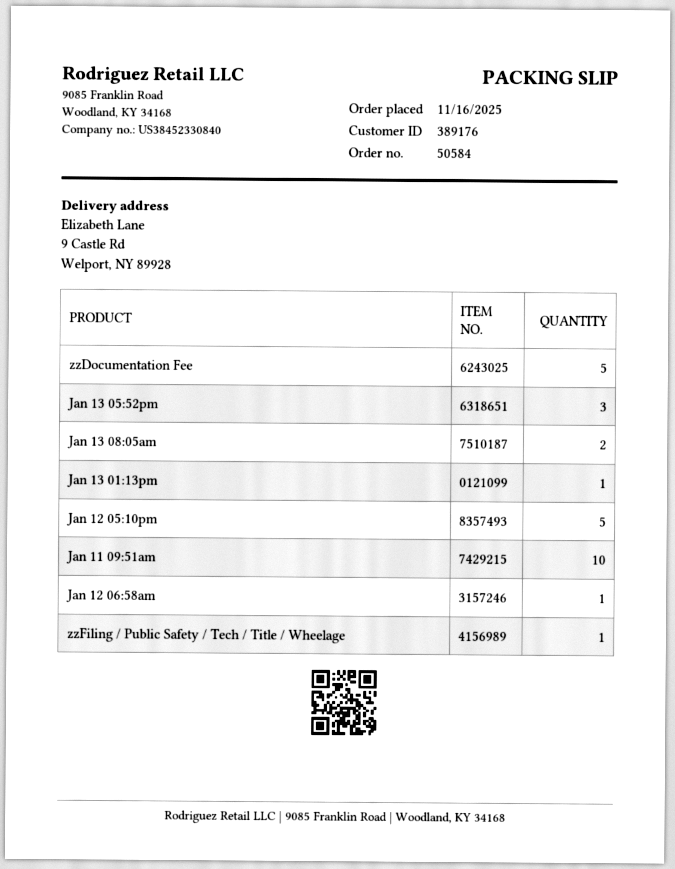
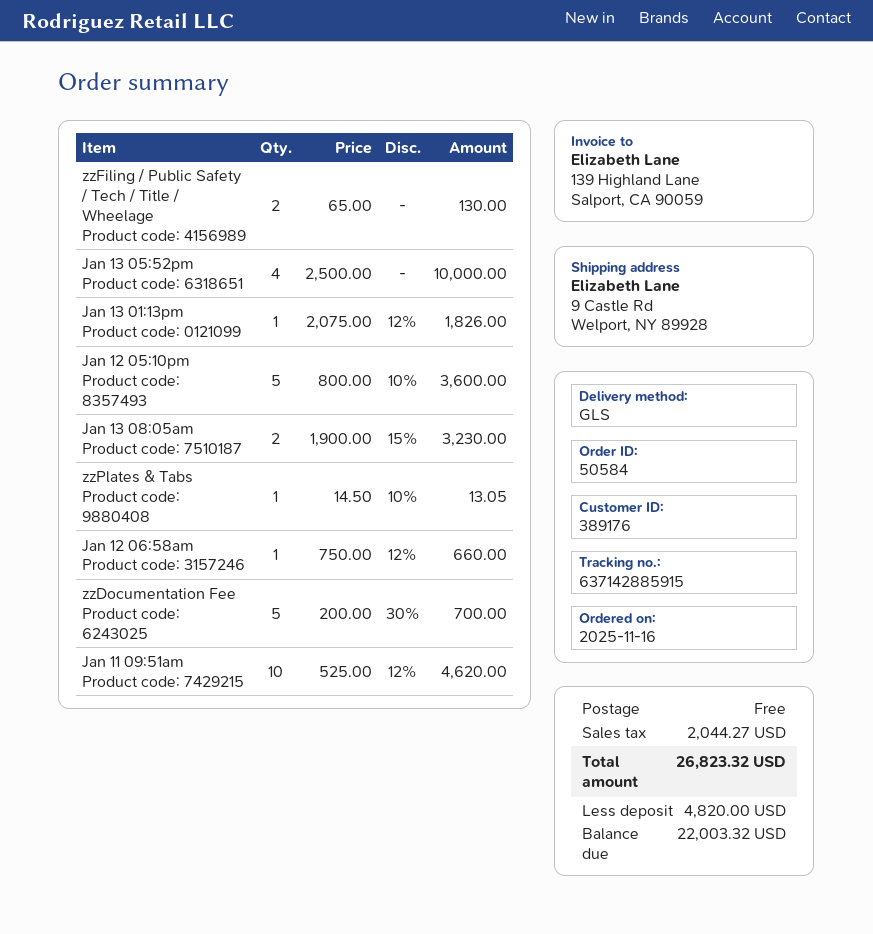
Jan 13 05:52pm: 3 -> 4
zzFiling / Public Safety / Tech / Title / Wheelage: 1 -> 2
zzPlates & Tabs: none -> 1

